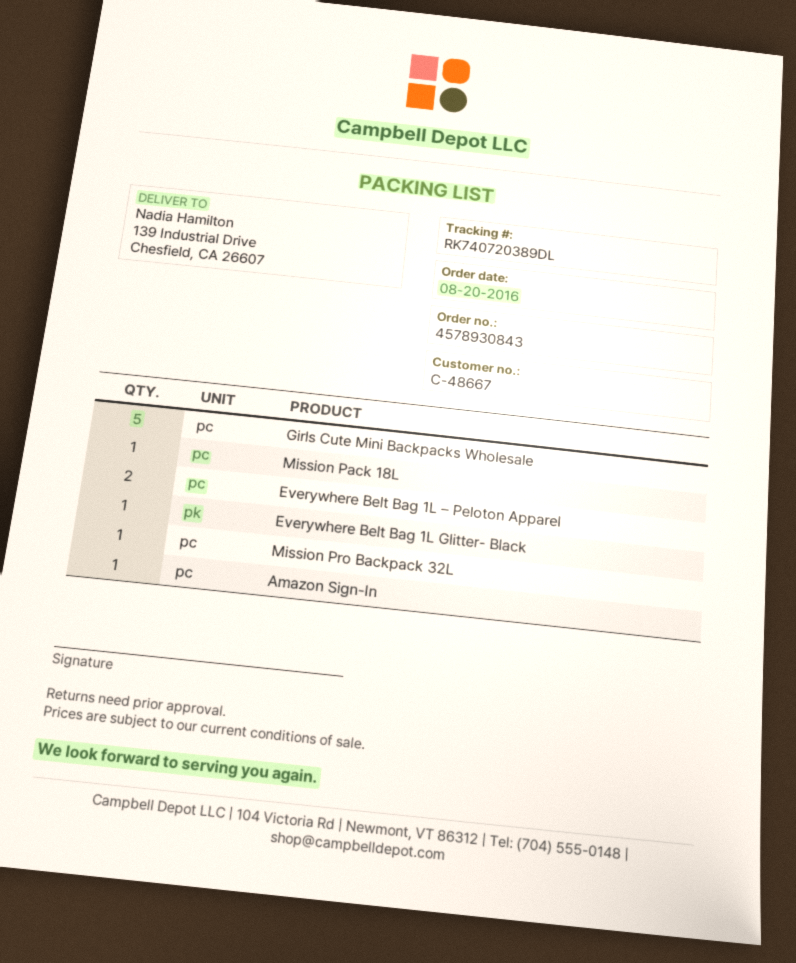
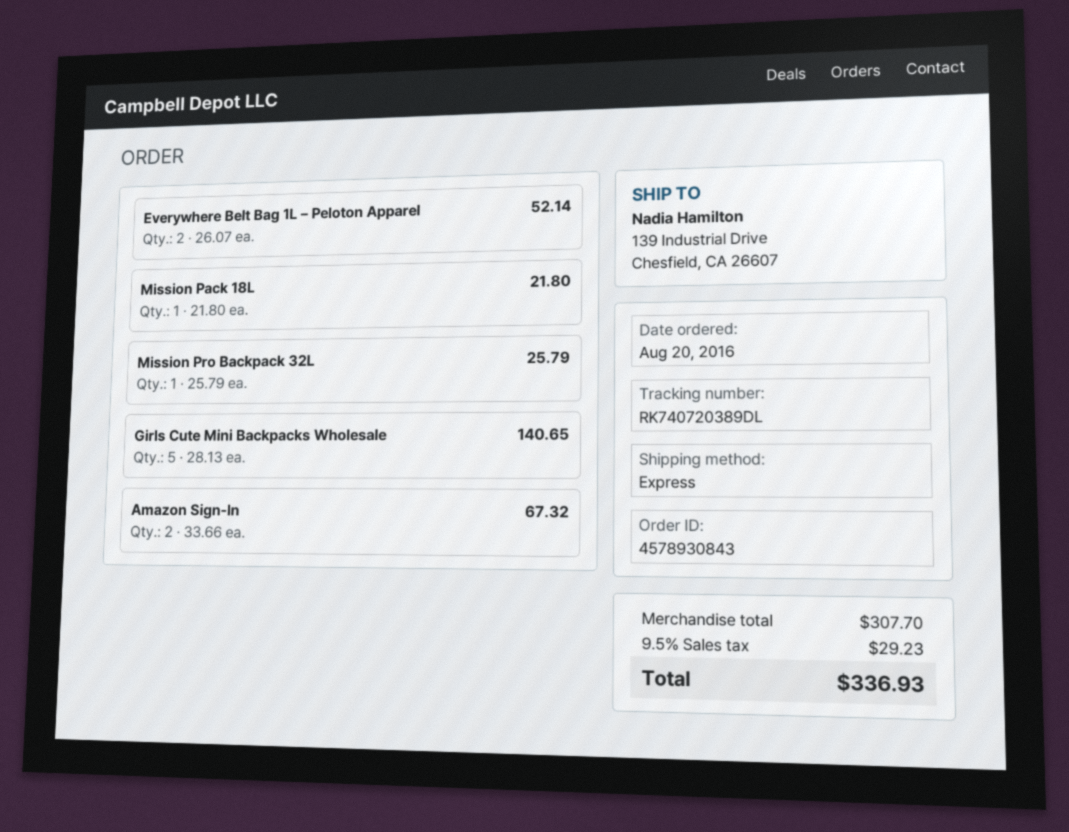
Everywhere Belt Bag 1L Glitter- Black: 1 -> none
Amazon Sign-In: 1 -> 2

